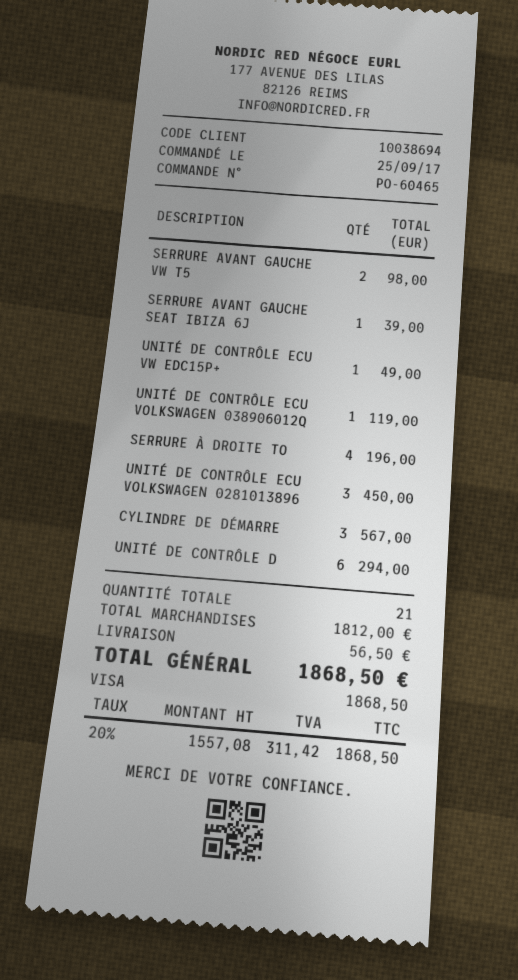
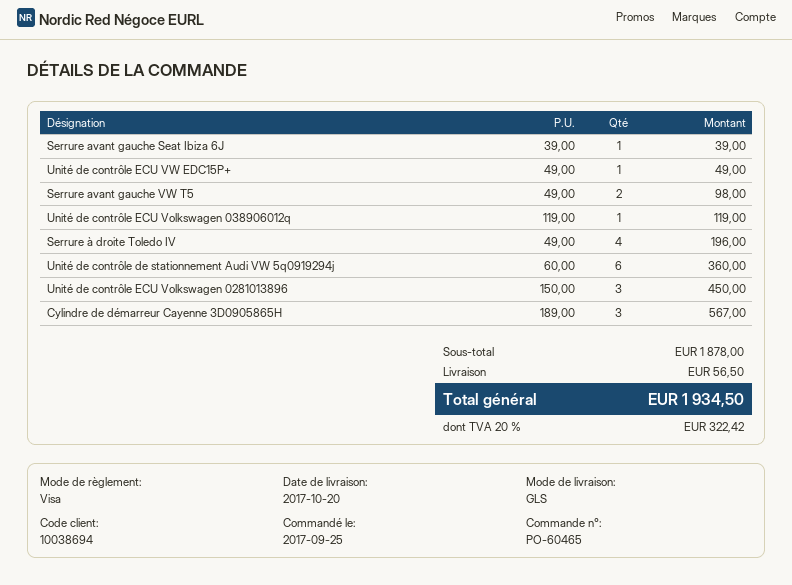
UNITÉ DE CONTRÔLE D: 6 for 294.00 -> 6 for 360.00
subtotal: 1812.00 -> 1878.00
tax: 20% = 311.42 -> 20% = 322.42
total: 1868.50 -> 1934.50

